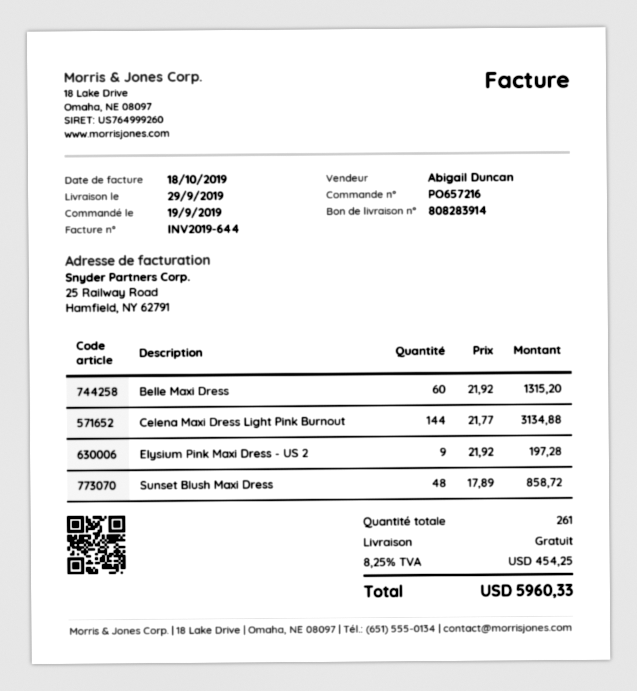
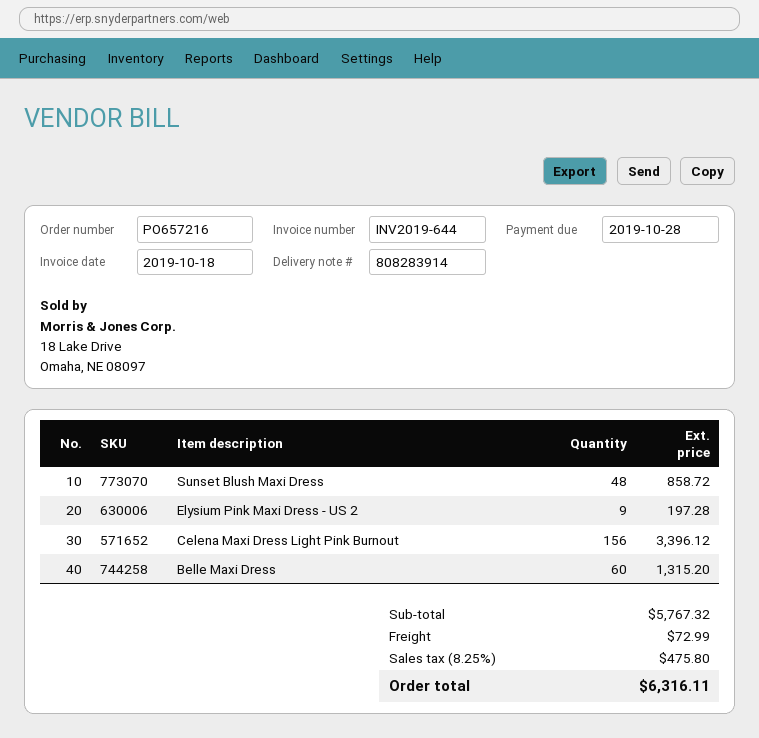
Celena Maxi Dress Light Pink Burnout: 144 for 3134.88 -> 156 for 3396.12
shipping: 0.00 -> 72.99
tax: 8.25% = 454.25 -> 8.25% = 475.80
total: 5960.33 -> 6316.11

